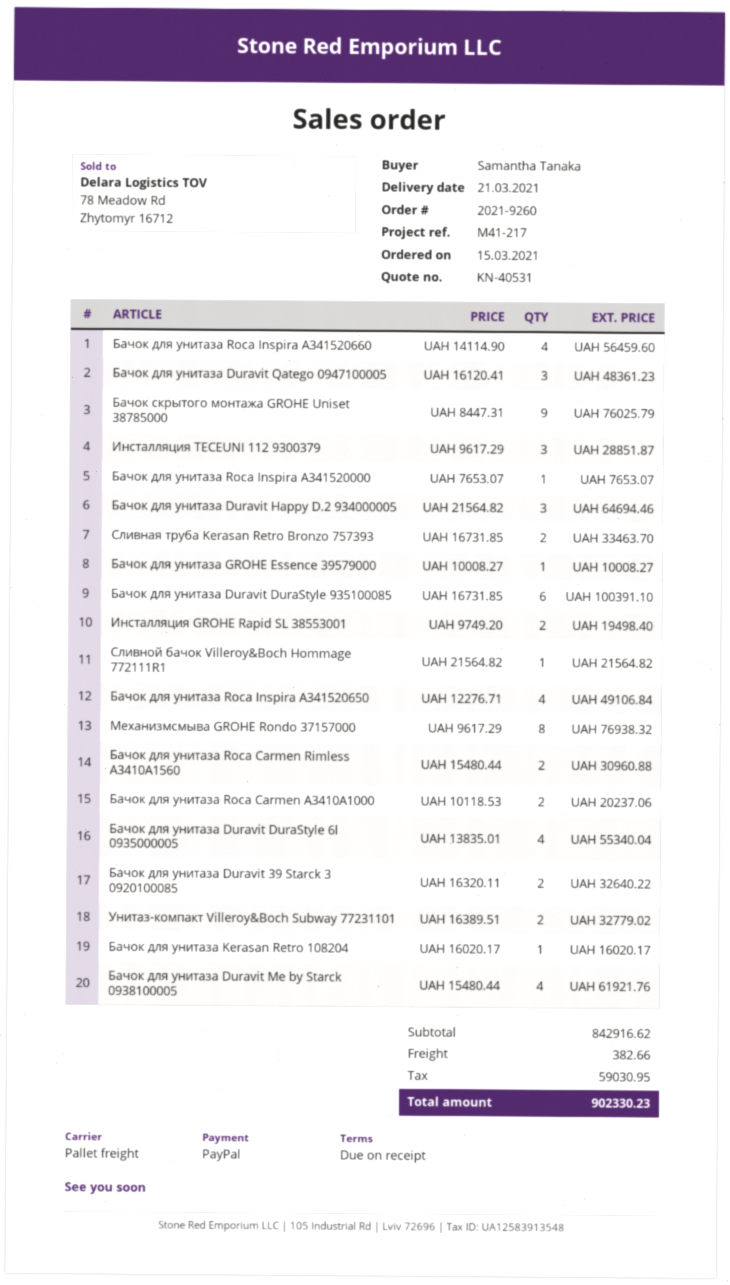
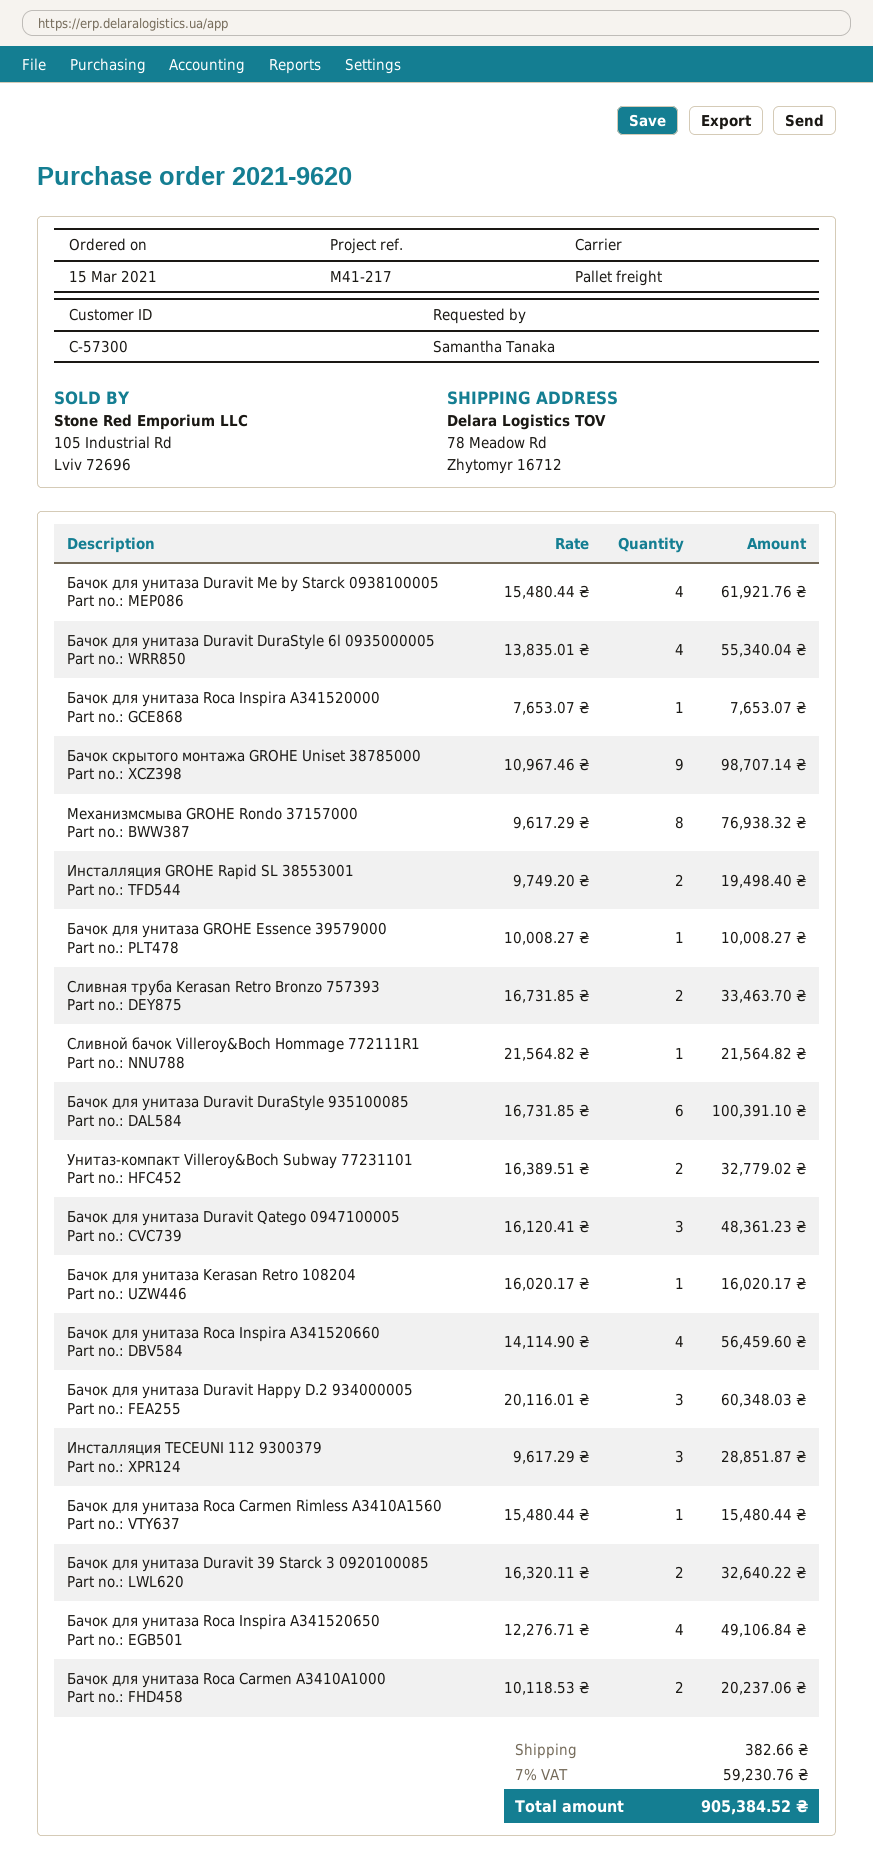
order number: 2021-9260 -> 2021-9620
Бачок скрытого монтажа GROHE Uniset 38785000: 9 x 8447.31 = 76025.79 -> 9 x 10967.46 = 98707.14
Бачок для унитаза Duravit Happy D.2 934000005: 3 x 21564.82 = 64694.46 -> 3 x 20116.01 = 60348.03
Бачок для унитаза Roca Carmen Rimless A3410A1560: 2 x 15480.44 = 30960.88 -> 1 x 15480.44 = 15480.44
tax: 59030.95 -> 59230.76
total: 902330.23 -> 905384.52

